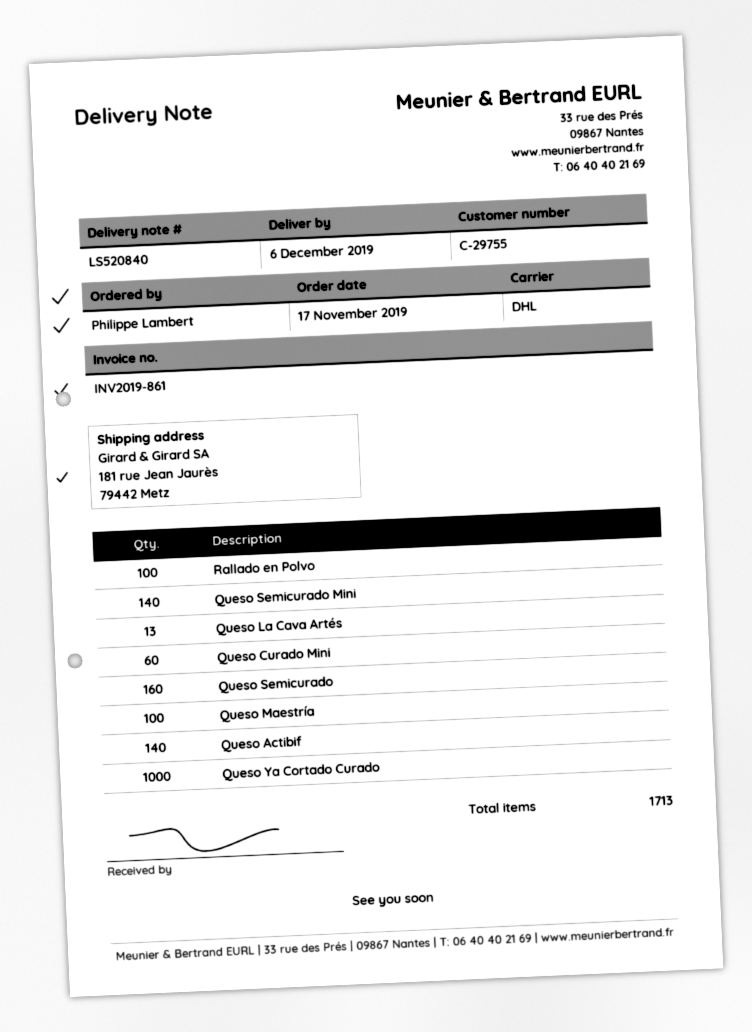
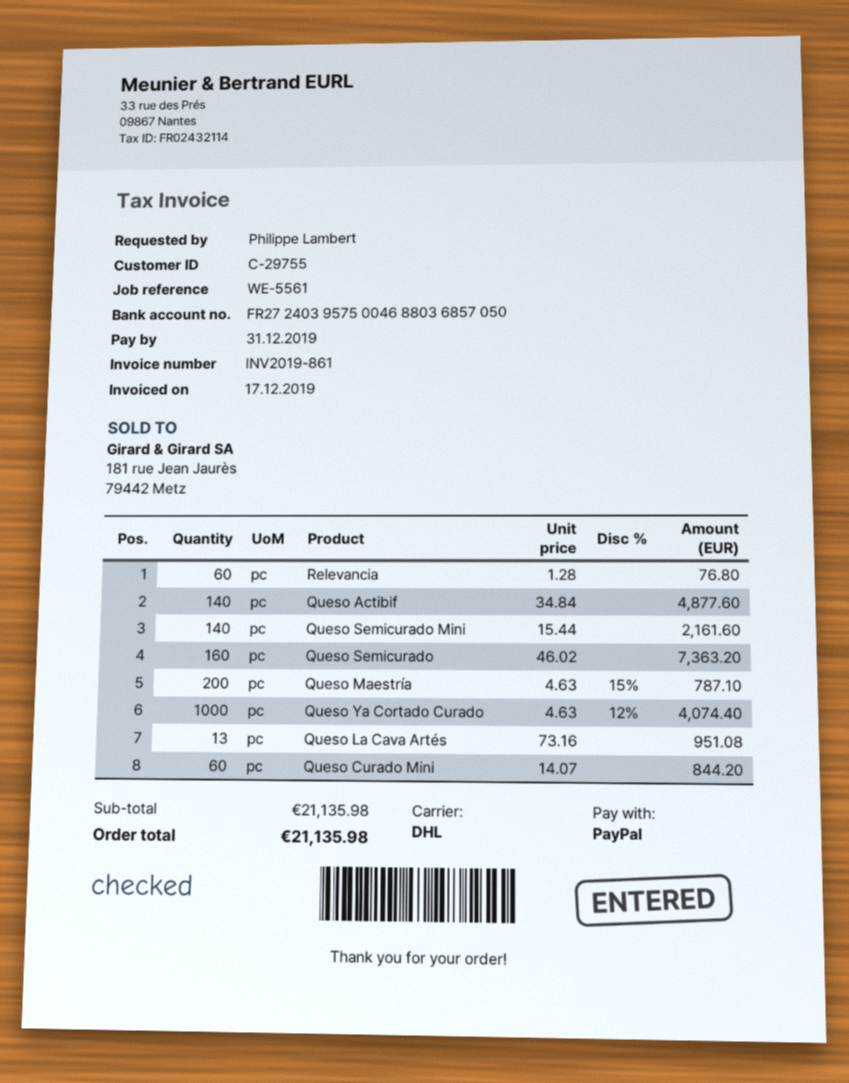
Rallado en Polvo: 100 -> none
Queso Maestría: 100 -> 200
Relevancia: none -> 60

